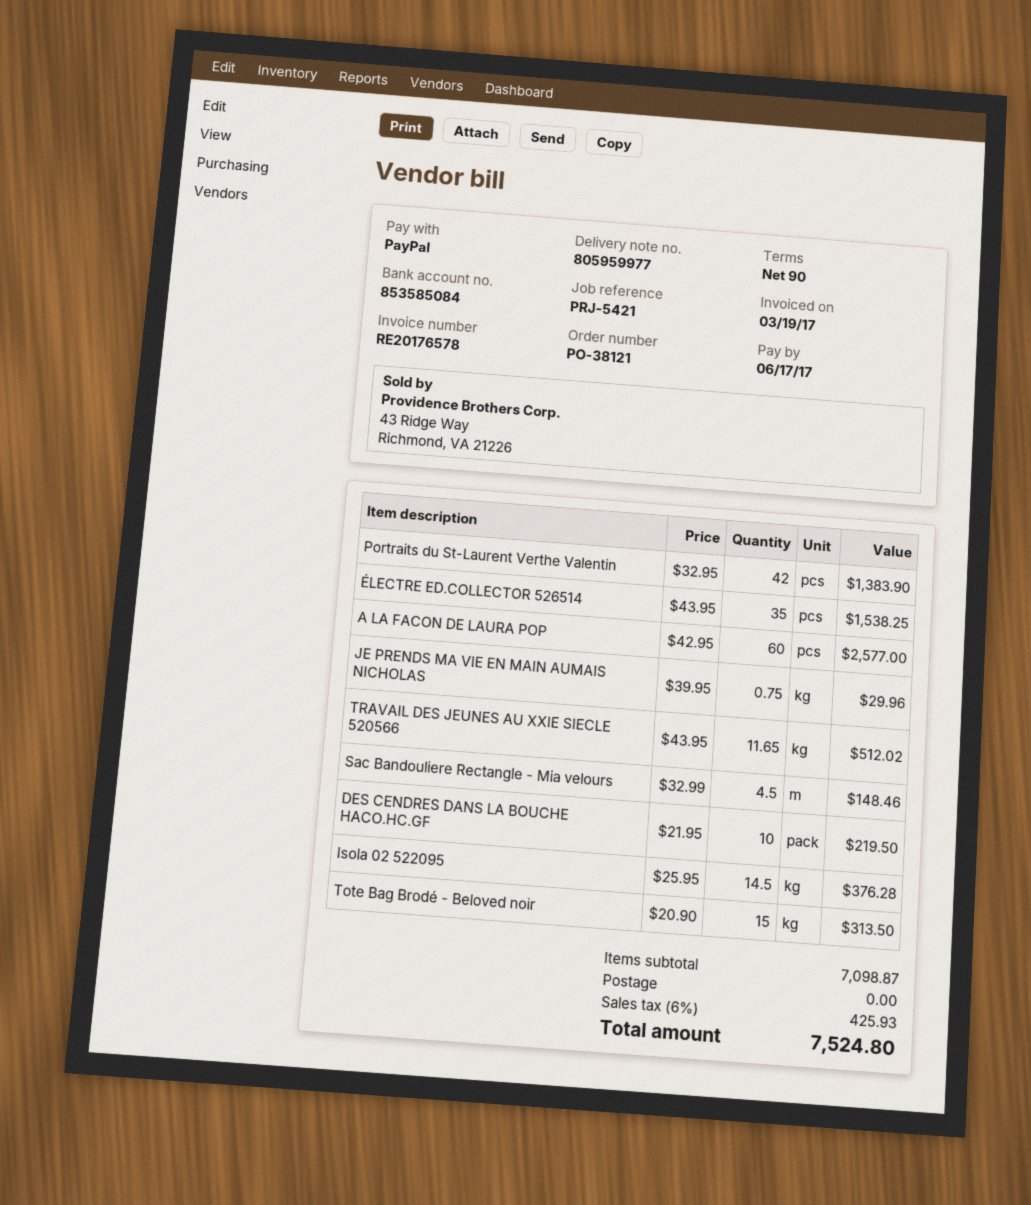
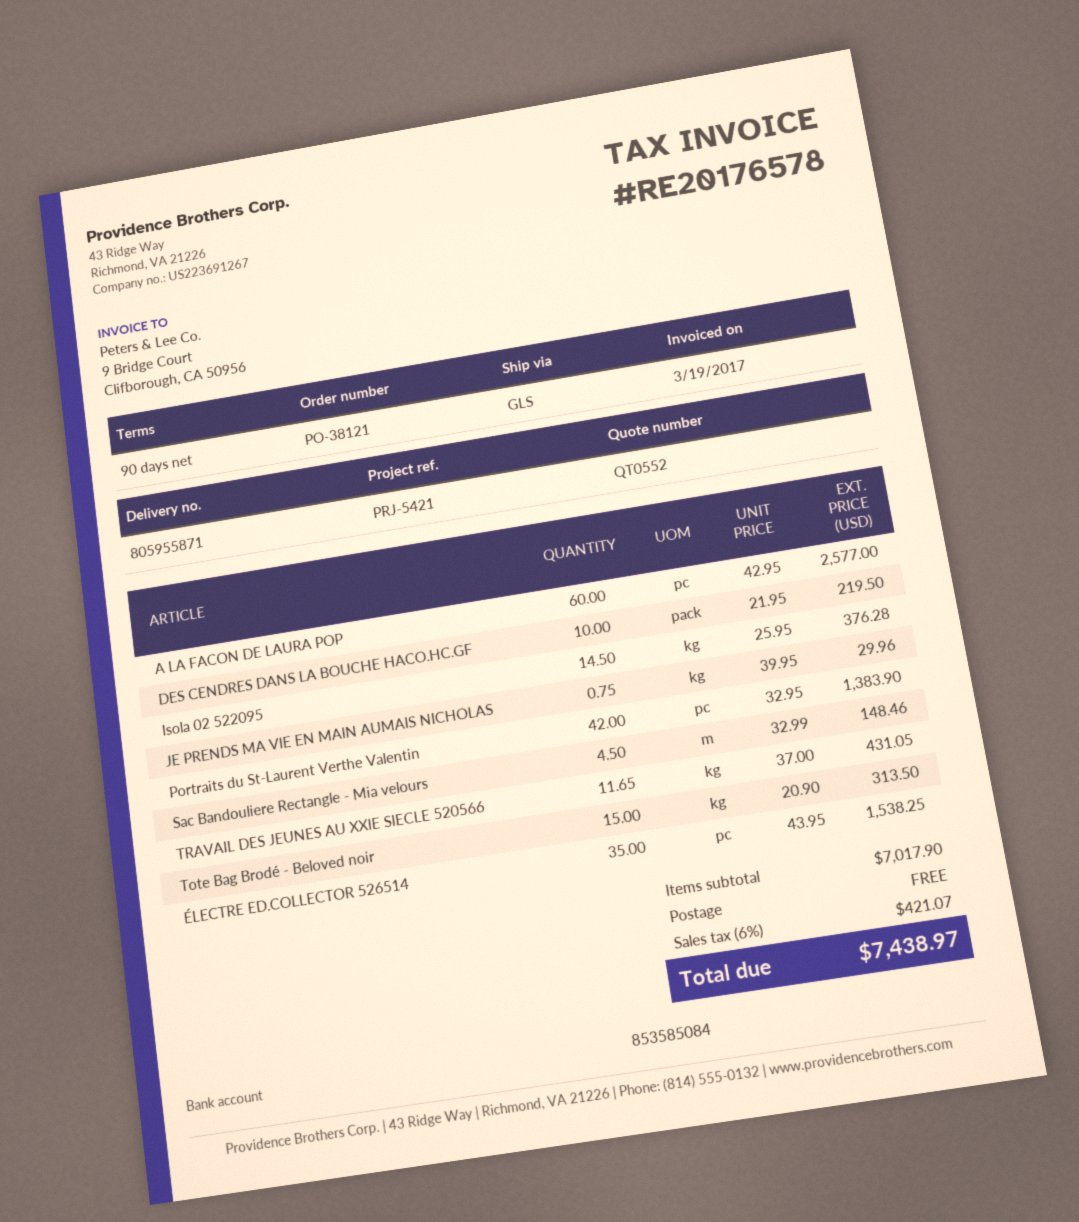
delivery note number: 805959977 -> 805955871
TRAVAIL DES JEUNES AU XXIE SIECLE 520566: 11.65 x 43.95 = 512.02 -> 11.65 x 37.00 = 431.05
subtotal: 7098.87 -> 7017.90
tax: 6% = 425.93 -> 6% = 421.07
total: 7524.80 -> 7438.97

